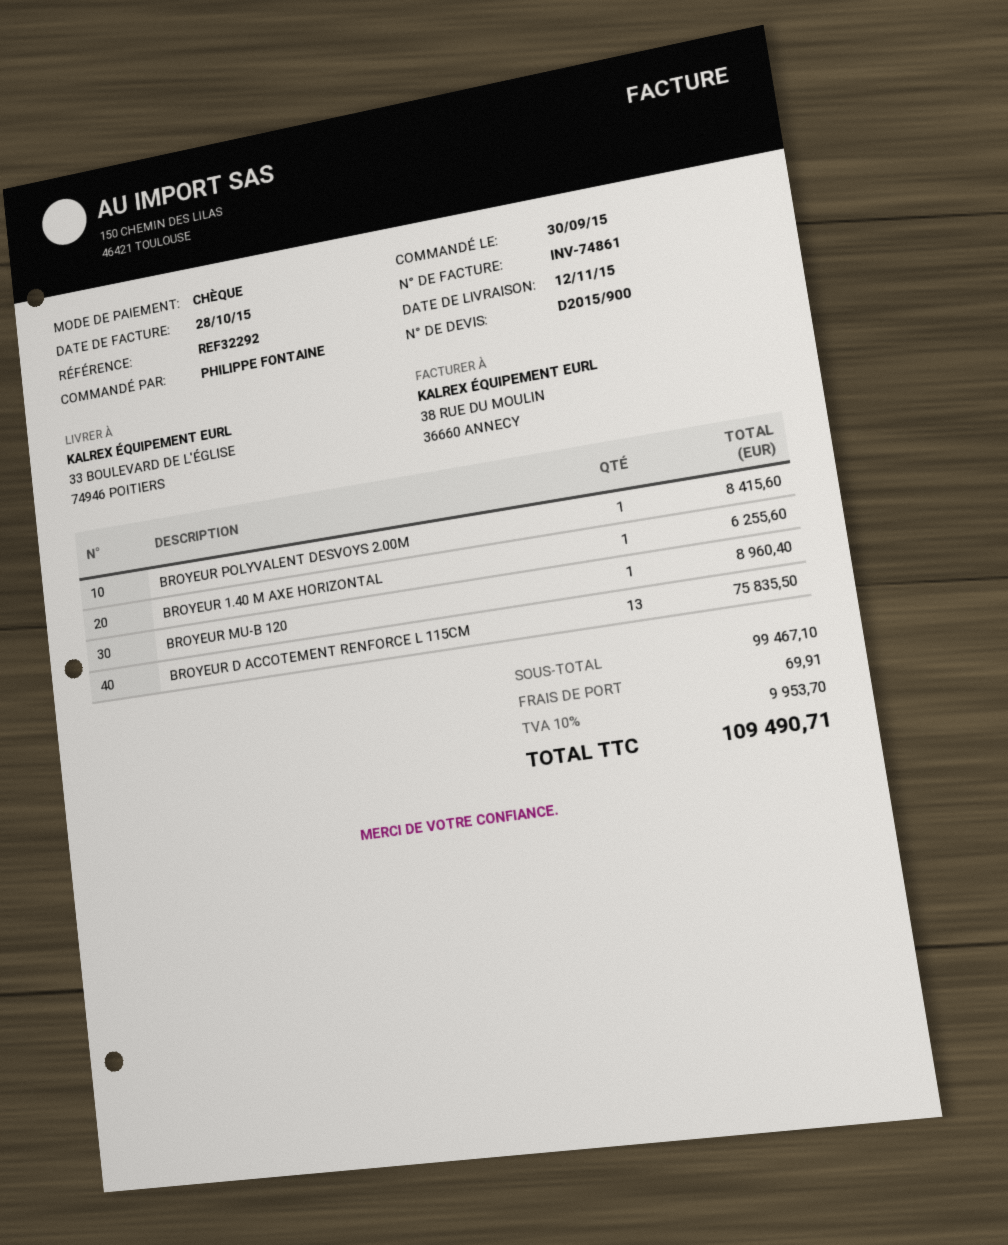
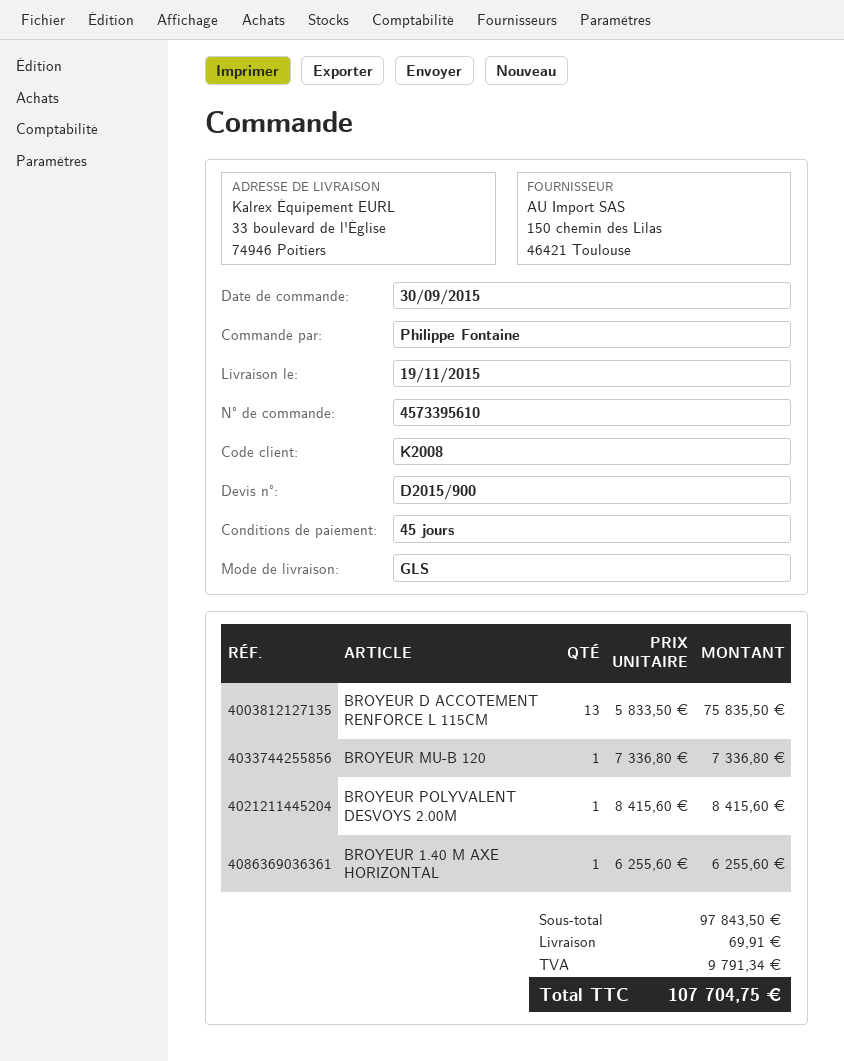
delivery date: 2015-11-12 -> 2015-11-19
BROYEUR MU-B 120: 1 for 8960.40 -> 1 for 7336.80
subtotal: 99467.10 -> 97843.50
tax: 9953.70 -> 9791.34
total: 109490.71 -> 107704.75

